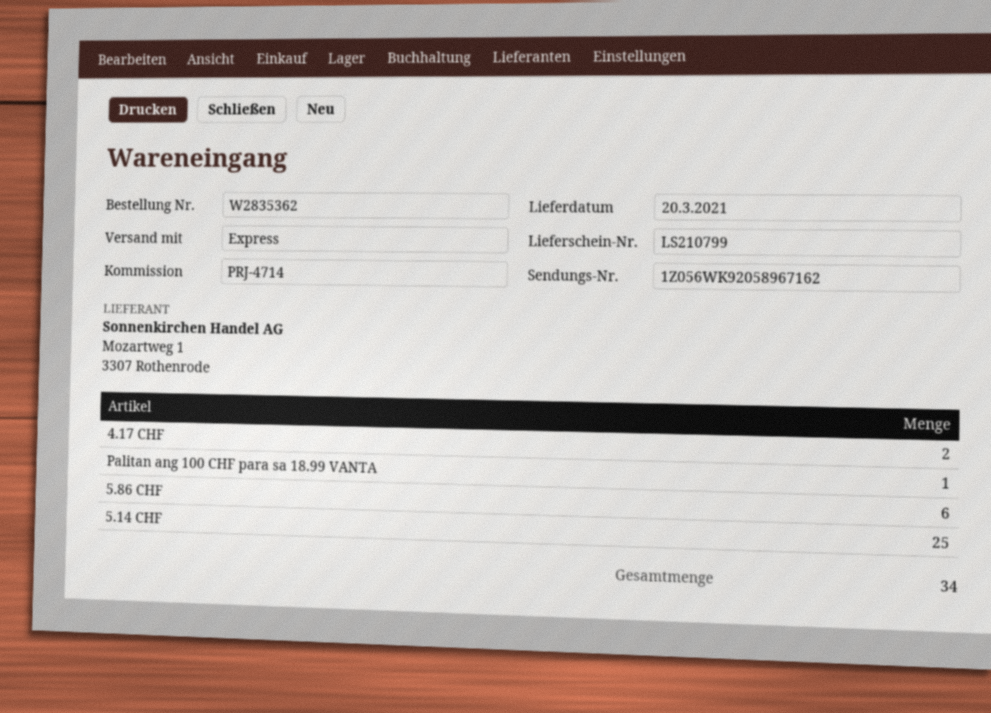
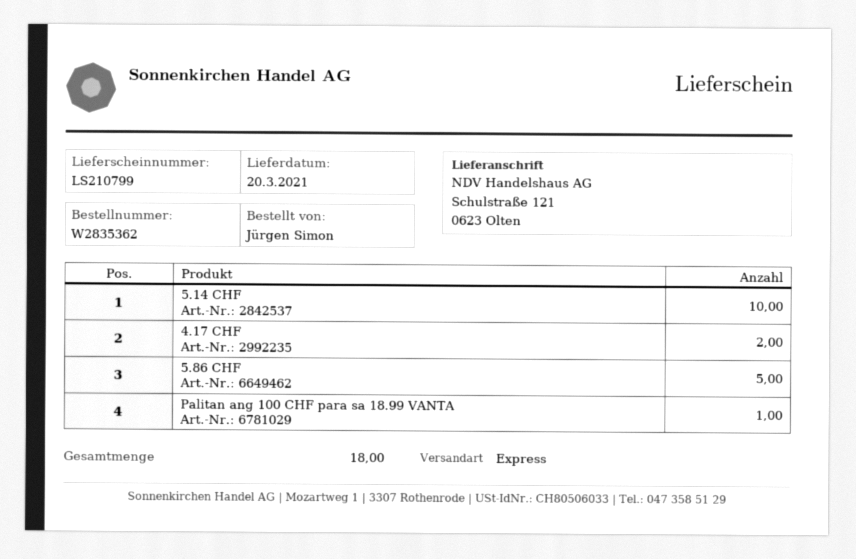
5.86 CHF: 6 -> 5
5.14 CHF: 25 -> 10
total quantity: 34 -> 18

